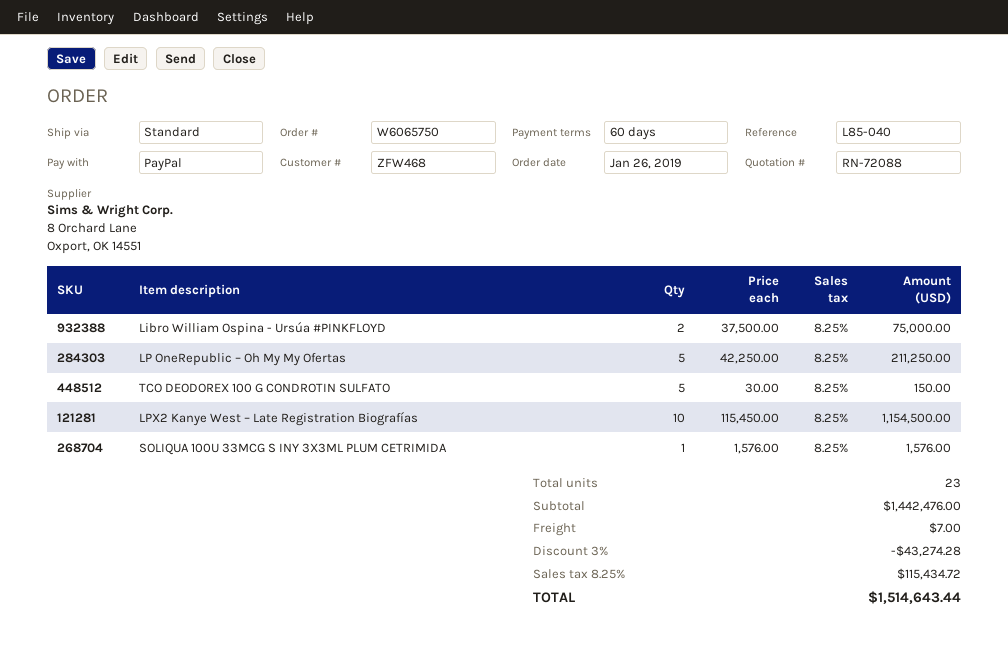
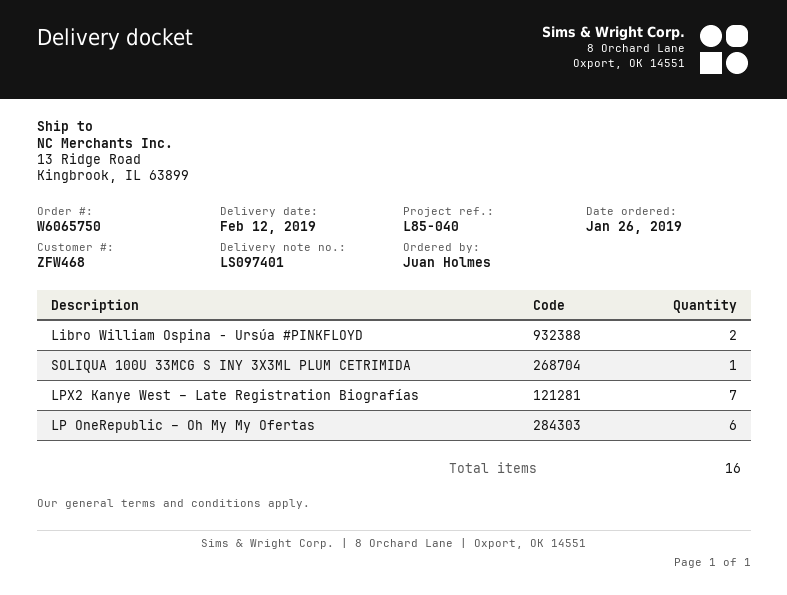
LP OneRepublic – Oh My My Ofertas: 5 -> 6
TCO DEODOREX 100 G CONDROTIN SULFATO: 5 -> none
LPX2 Kanye West – Late Registration Biografías: 10 -> 7
total quantity: 23 -> 16

